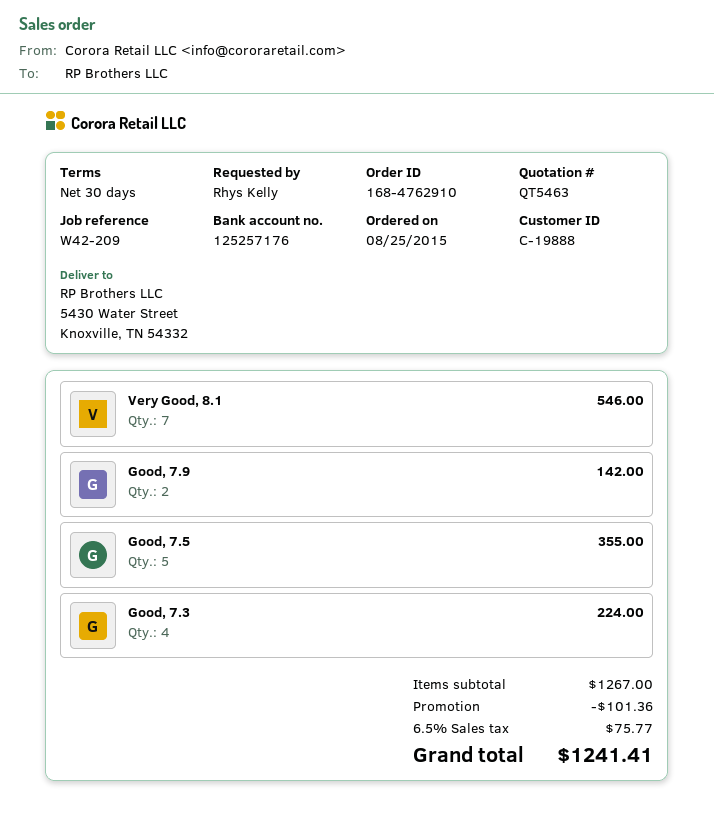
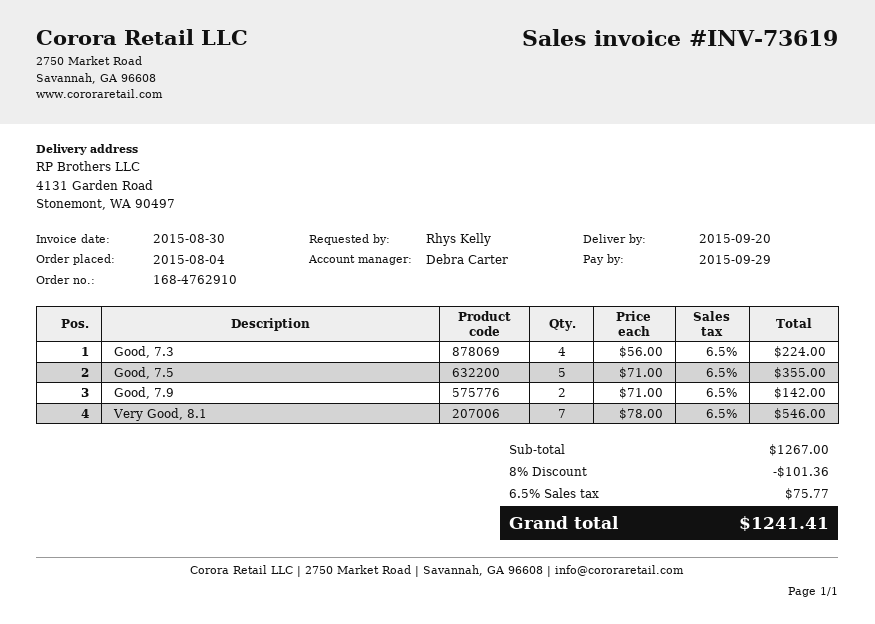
order date: 2015-08-25 -> 2015-08-04
ship to: 5430 Water Street, Knoxville, TN 54332 -> 4131 Garden Road, Stonemont, WA 90497

